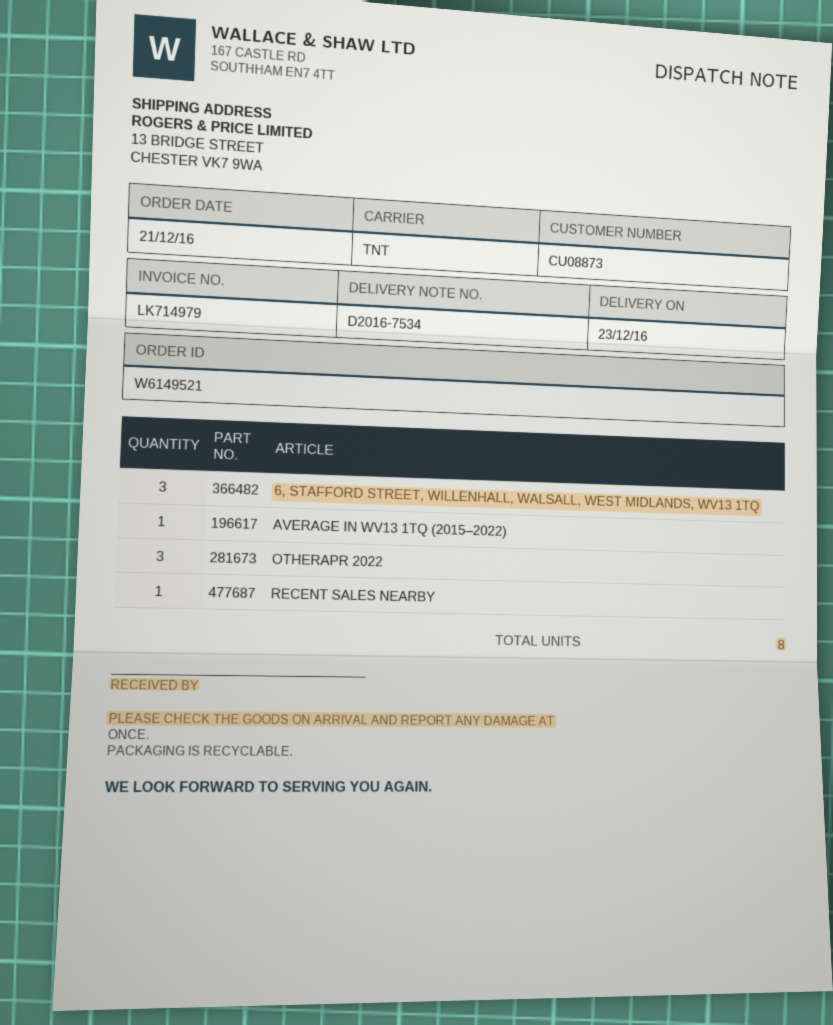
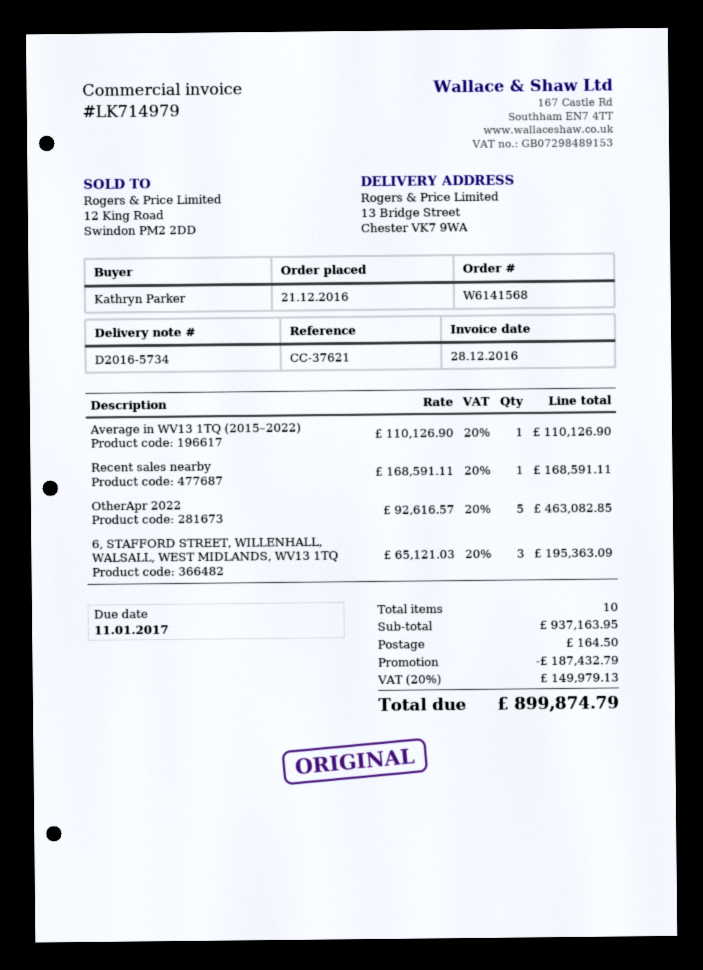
order number: W6149521 -> W6141568
delivery note number: D2016-7534 -> D2016-5734
OTHERAPR 2022: 3 -> 5
total quantity: 8 -> 10

